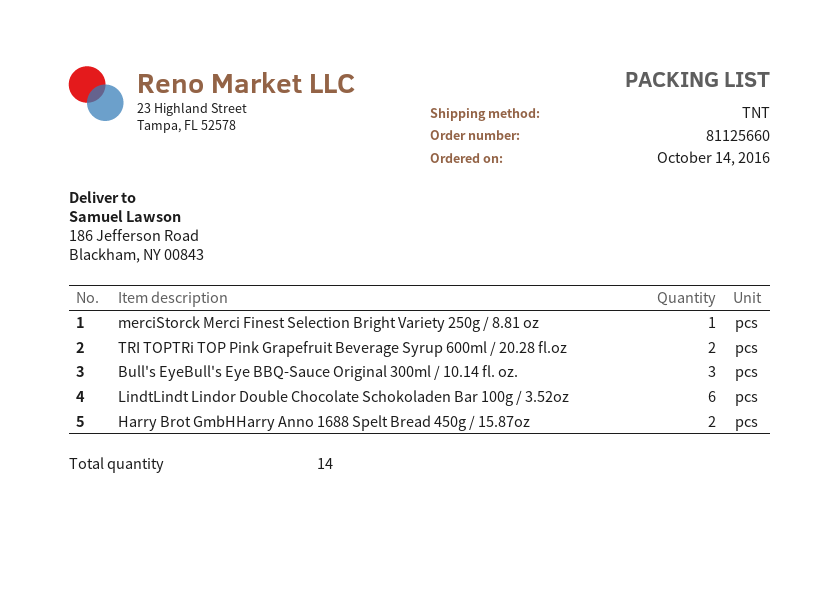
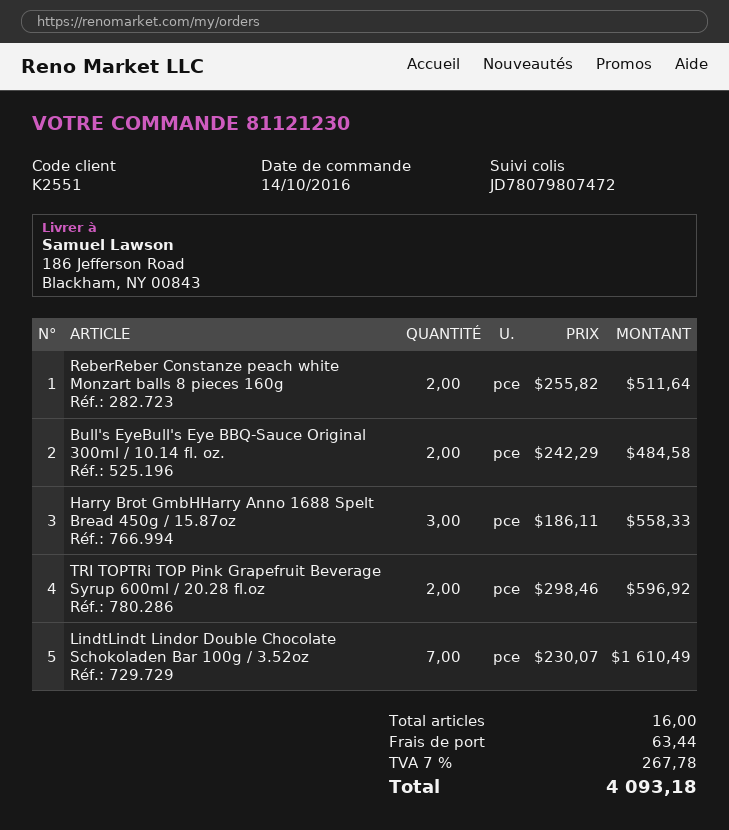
order number: 81125660 -> 81121230
merciStorck Merci Finest Selection Bright Variety 250g / 8.81 oz: 1 -> none
Bull's EyeBull's Eye BBQ-Sauce Original 300ml / 10.14 fl. oz.: 3 -> 2
LindtLindt Lindor Double Chocolate Schokoladen Bar 100g / 3.52oz: 6 -> 7
Harry Brot GmbHHarry Anno 1688 Spelt Bread 450g / 15.87oz: 2 -> 3
ReberReber Constanze peach white Monzart balls 8 pieces 160g: none -> 2
total quantity: 14 -> 16

